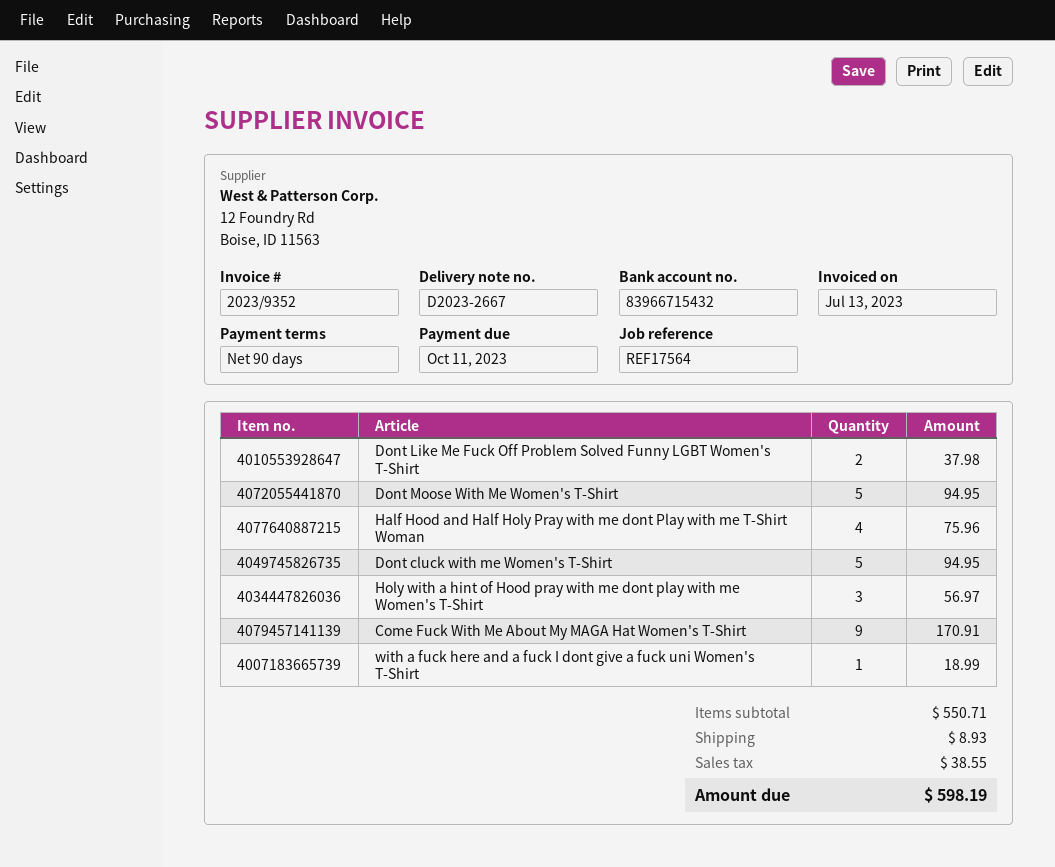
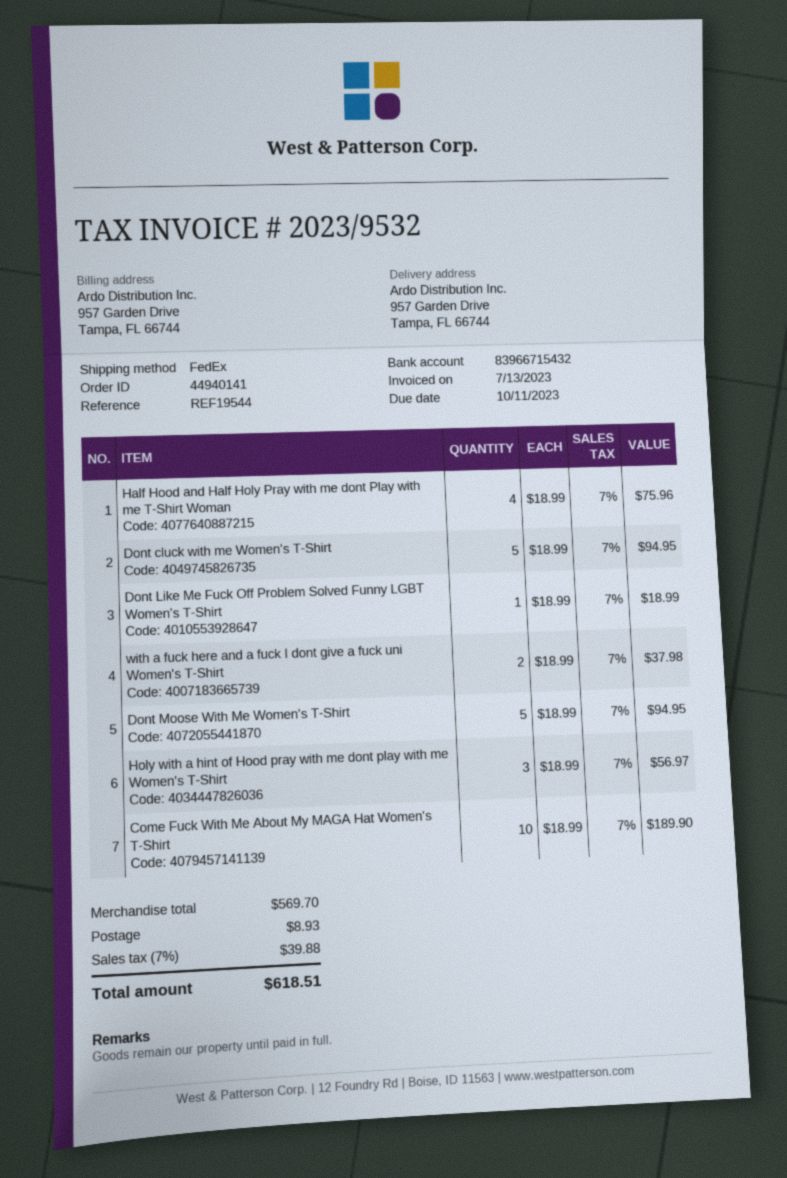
invoice number: 2023/9352 -> 2023/9532
reference: REF17564 -> REF19544
Dont Like Me Fuck Off Problem Solved Funny LGBT Women's T-Shirt: 2 for 37.98 -> 1 for 18.99
Come Fuck With Me About My MAGA Hat Women's T-Shirt: 9 for 170.91 -> 10 for 189.90
with a fuck here and a fuck I dont give a fuck uni Women's T-Shirt: 1 for 18.99 -> 2 for 37.98
subtotal: 550.71 -> 569.70
tax: 38.55 -> 39.88
total: 598.19 -> 618.51

